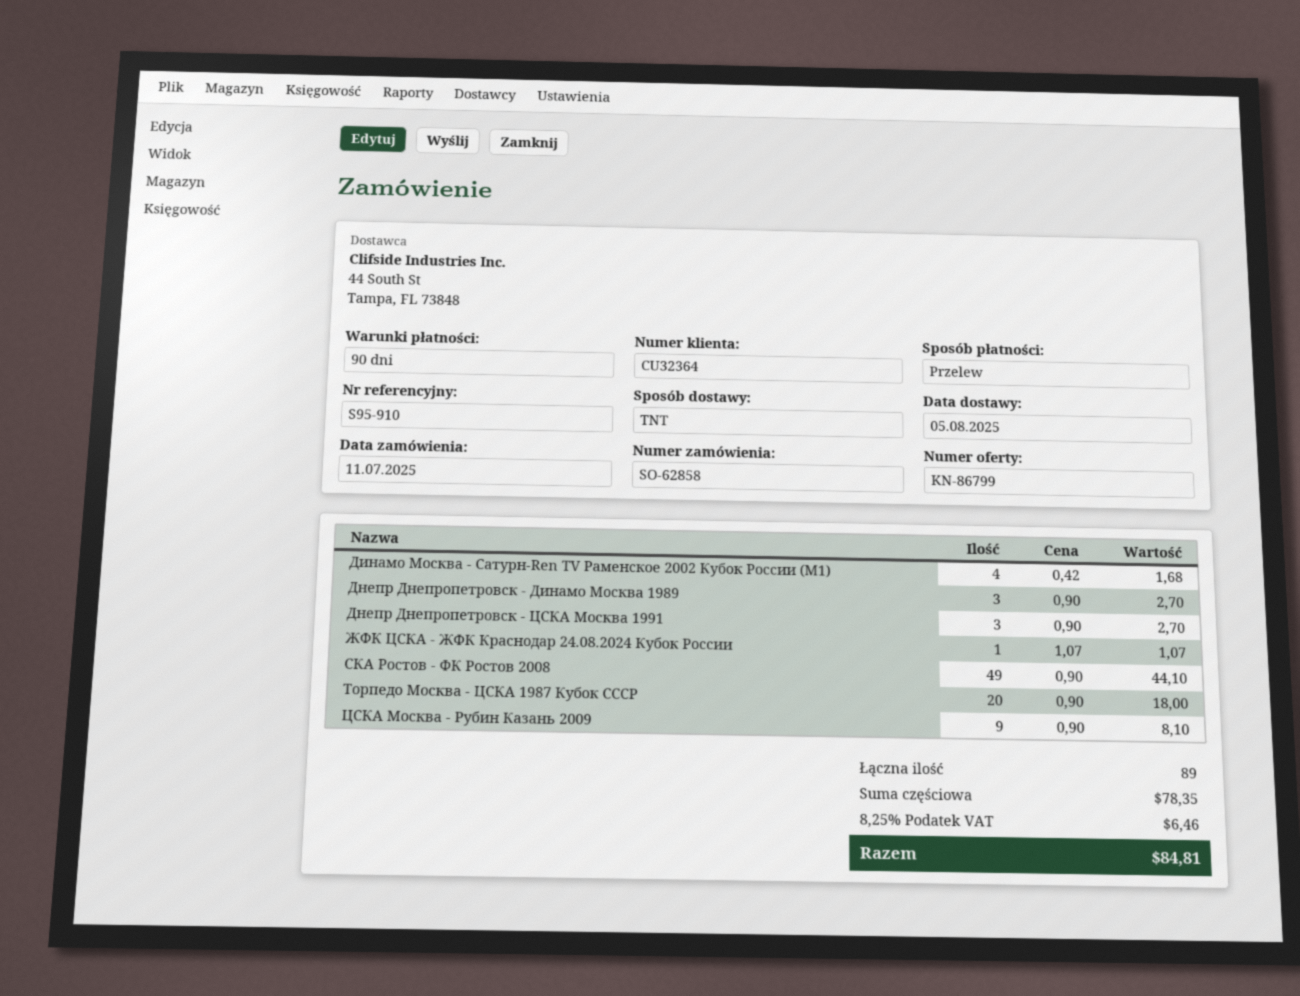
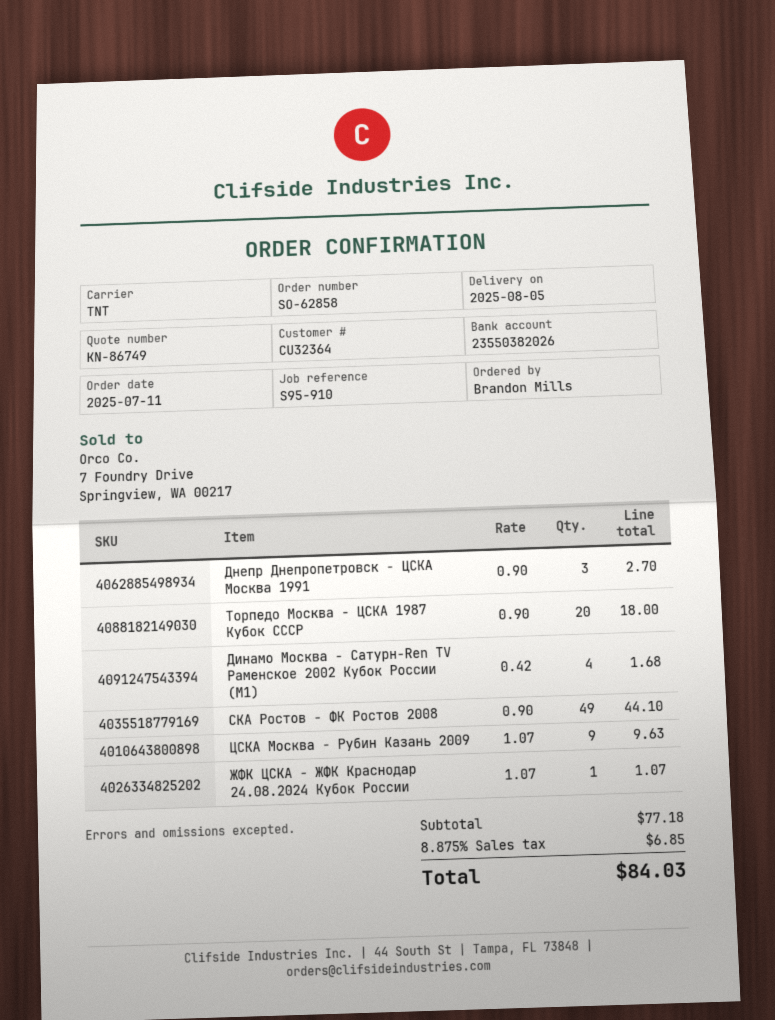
quote number: KN-86799 -> KN-86749
Днепр Днепропетровск - Динамо Москва 1989: 3 x 0.90 = 2.70 -> none
ЦСКА Москва - Рубин Казань 2009: 9 x 0.90 = 8.10 -> 9 x 1.07 = 9.63
subtotal: 78.35 -> 77.18
tax: 8.25% = 6.46 -> 8.875% = 6.85
total: 84.81 -> 84.03

